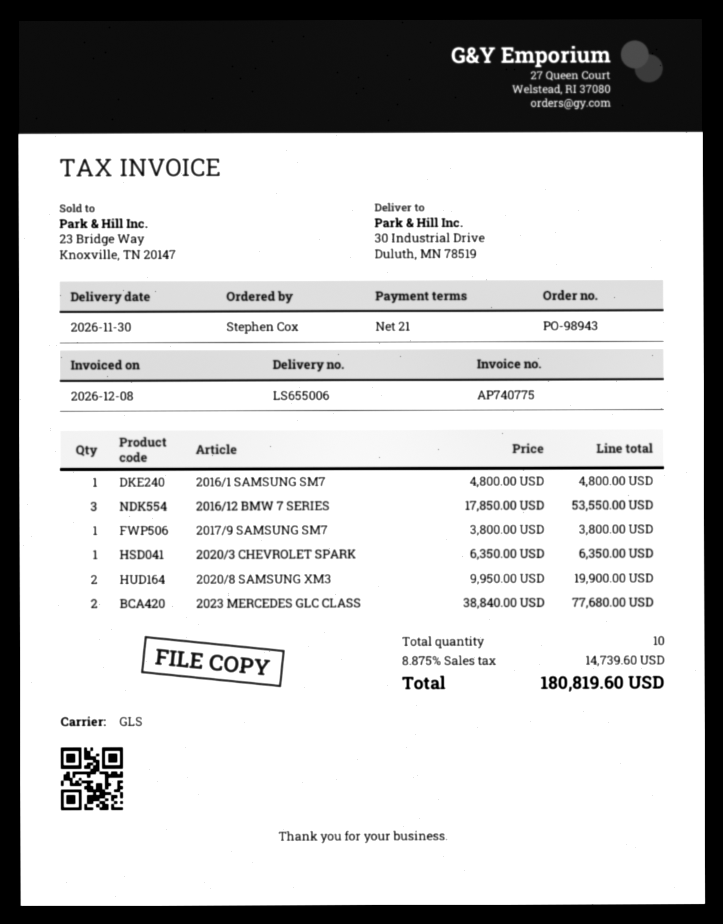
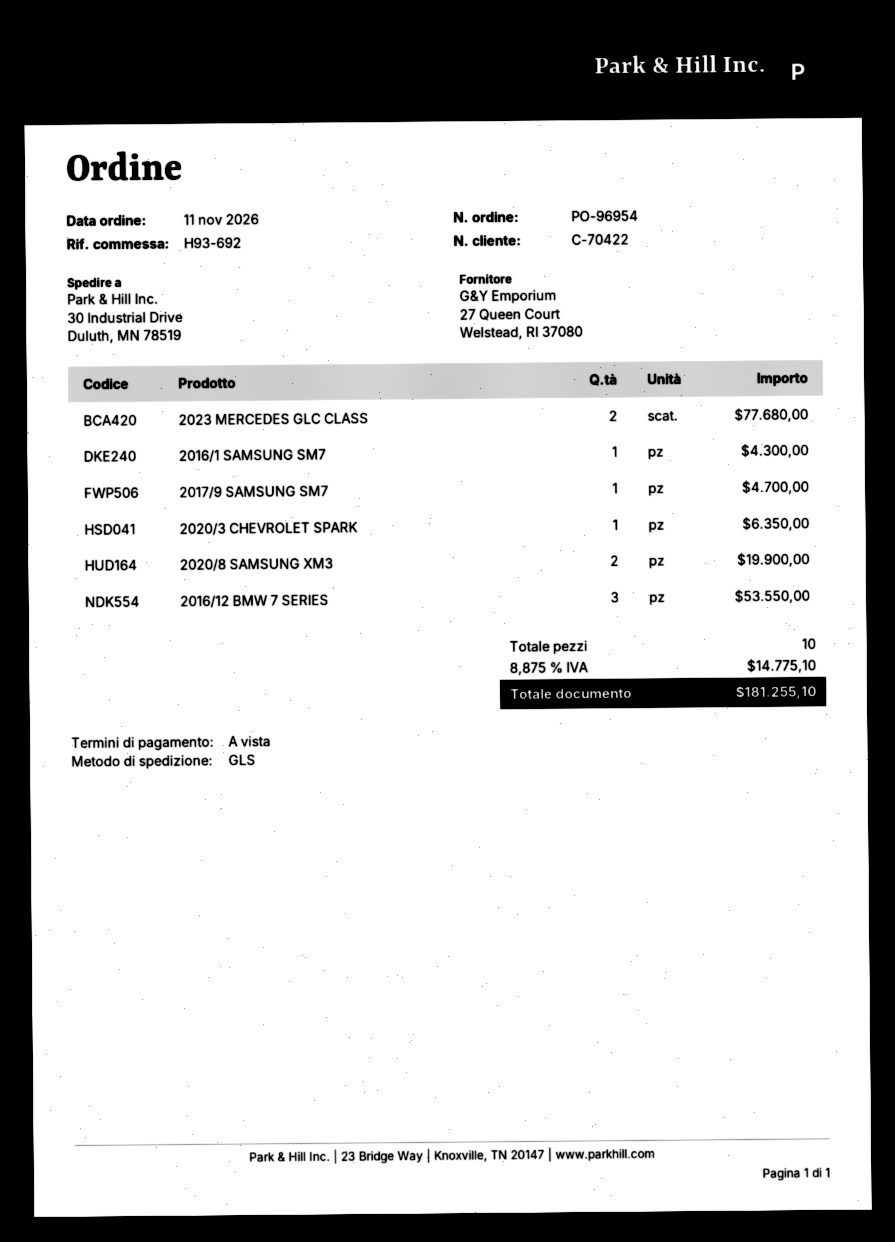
order number: PO-98943 -> PO-96954
payment terms: 21 days -> on receipt
2016/1 SAMSUNG SM7: 1 for 4800.00 -> 1 for 4300.00
2017/9 SAMSUNG SM7: 1 for 3800.00 -> 1 for 4700.00
tax: 8.875% = 14739.60 -> 8.875% = 14775.10
total: 180819.60 -> 181255.10

